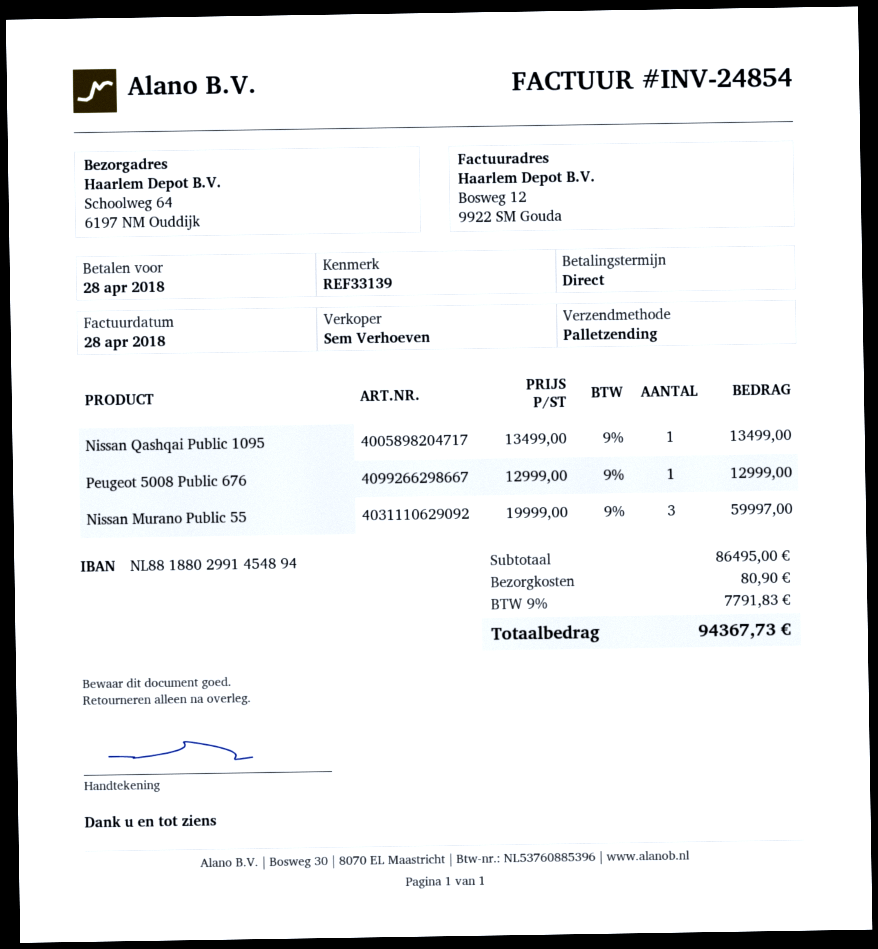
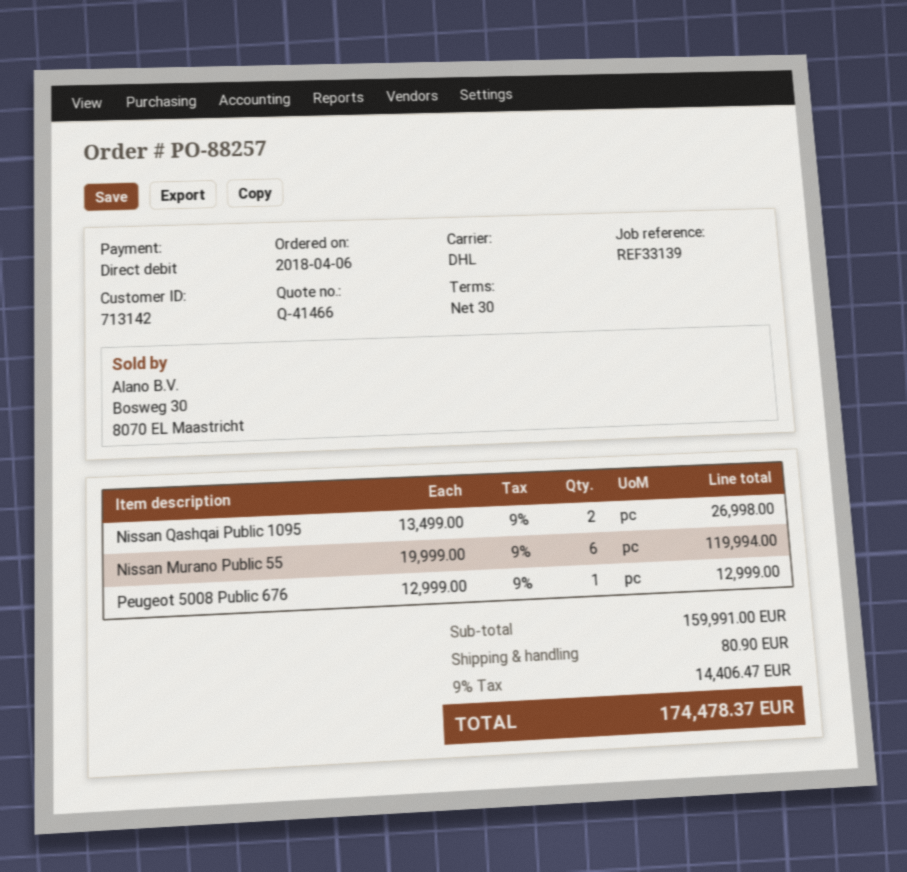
payment terms: on receipt -> 30 days
shipping method: pallet freight -> DHL
Nissan Qashqai Public 1095: 1 x 13499.00 = 13499.00 -> 2 x 13499.00 = 26998.00
Nissan Murano Public 55: 3 x 19999.00 = 59997.00 -> 6 x 19999.00 = 119994.00
subtotal: 86495.00 -> 159991.00
tax: 9% = 7791.83 -> 9% = 14406.47
total: 94367.73 -> 174478.37

